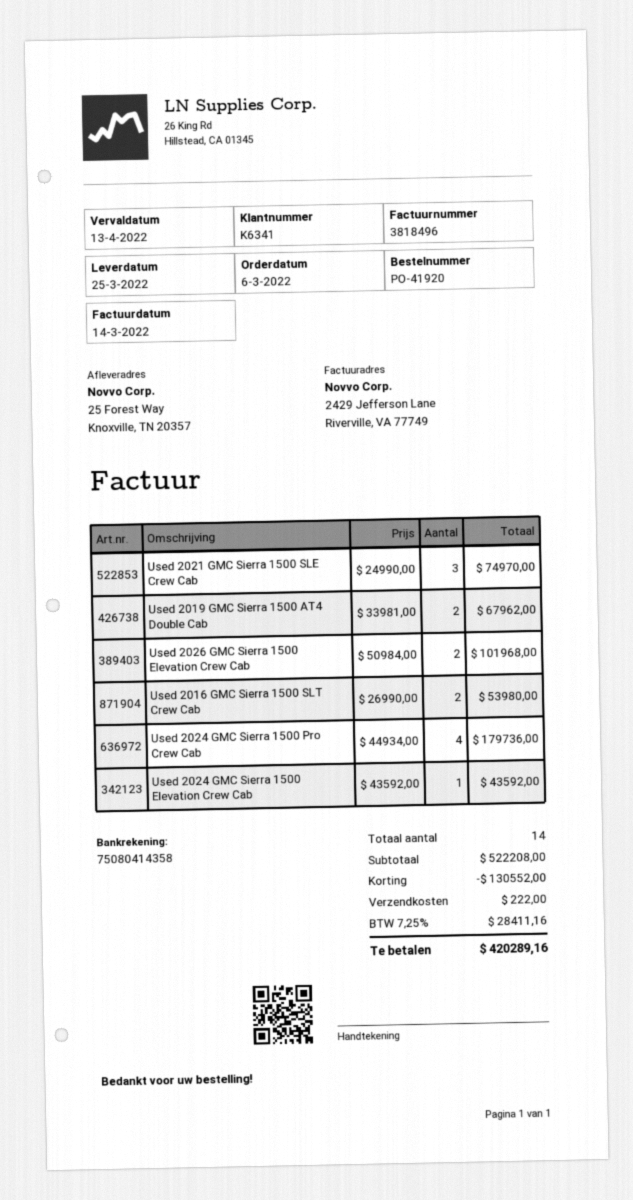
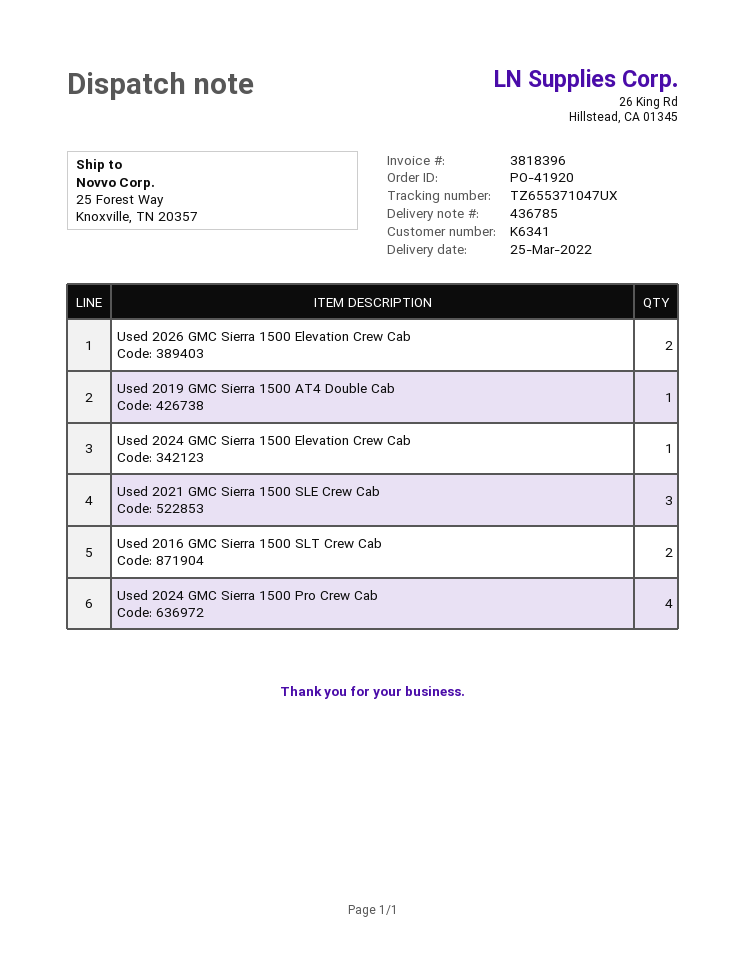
invoice number: 3818496 -> 3818396
Used 2019 GMC Sierra 1500 AT4 Double Cab: 2 -> 1

